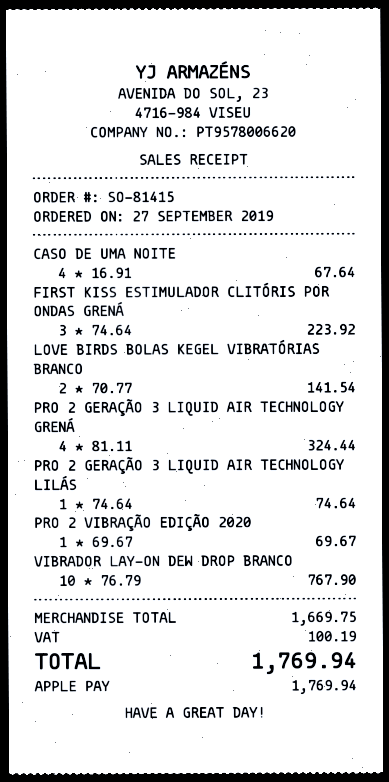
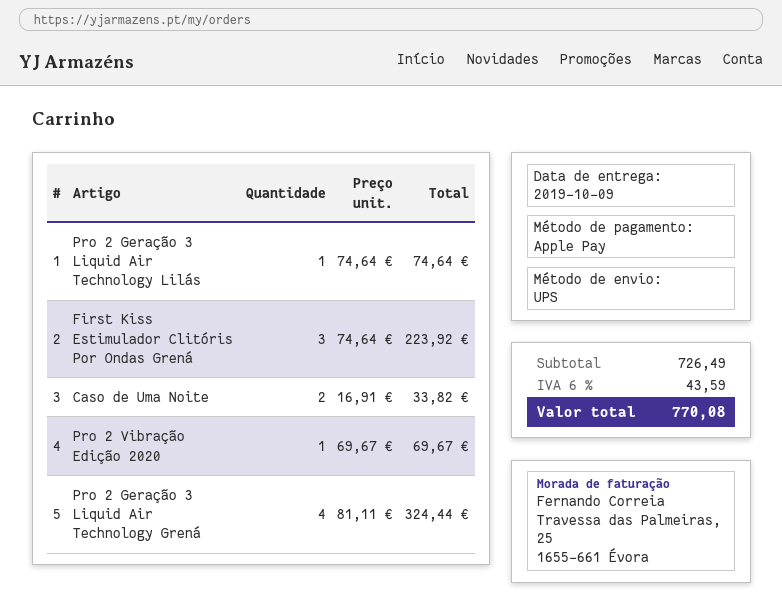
CASO DE UMA NOITE: 4 x 16.91 = 67.64 -> 2 x 16.91 = 33.82
LOVE BIRDS BOLAS KEGEL VIBRATÓRIAS BRANCO: 2 x 70.77 = 141.54 -> none
VIBRADOR LAY-ON DEW DROP BRANCO: 10 x 76.79 = 767.90 -> none
subtotal: 1669.75 -> 726.49
tax: 100.19 -> 43.59
total: 1769.94 -> 770.08

